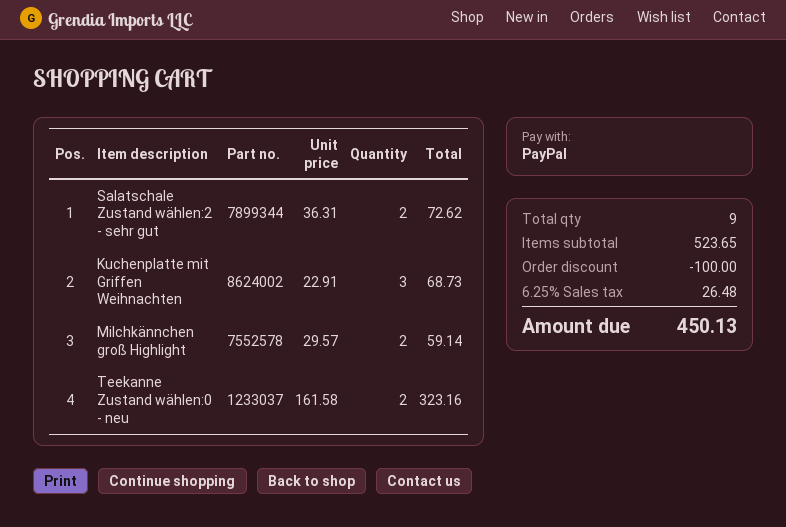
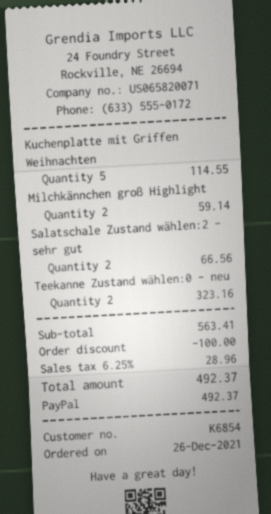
Salatschale Zustand wählen:2 - sehr gut: 2 for 72.62 -> 2 for 66.56
Kuchenplatte mit Griffen Weihnachten: 3 for 68.73 -> 5 for 114.55
subtotal: 523.65 -> 563.41
tax: 6.25% = 26.48 -> 6.25% = 28.96
total: 450.13 -> 492.37

